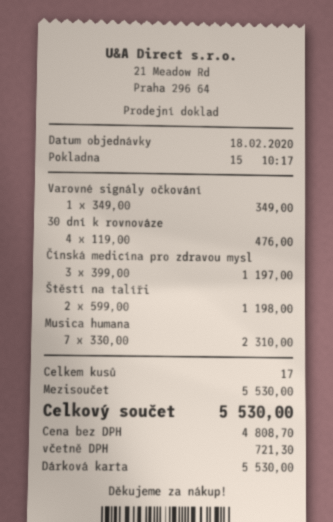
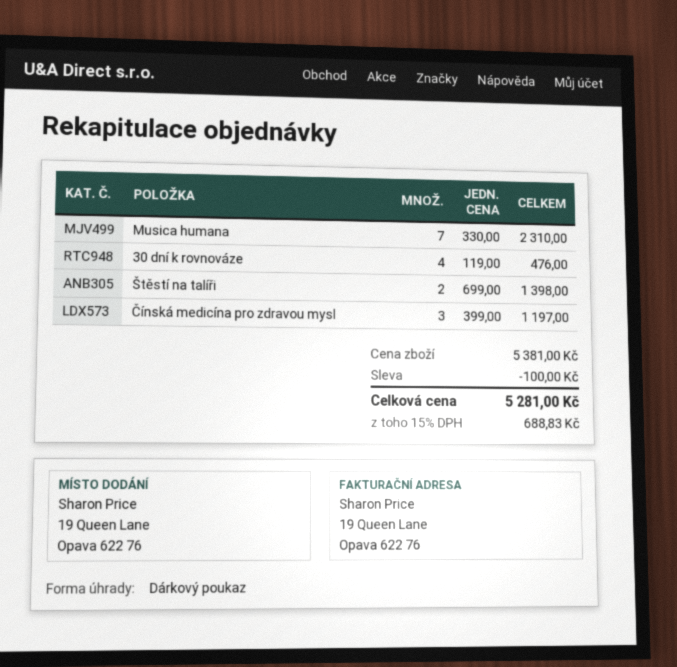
Varovné signály očkování: 1 x 349.00 = 349.00 -> none
Štěstí na talíři: 2 x 599.00 = 1198.00 -> 2 x 699.00 = 1398.00
subtotal: 5530.00 -> 5381.00
discount: none -> 100.00
tax: 721.30 -> 688.83
total: 5530.00 -> 5281.00

